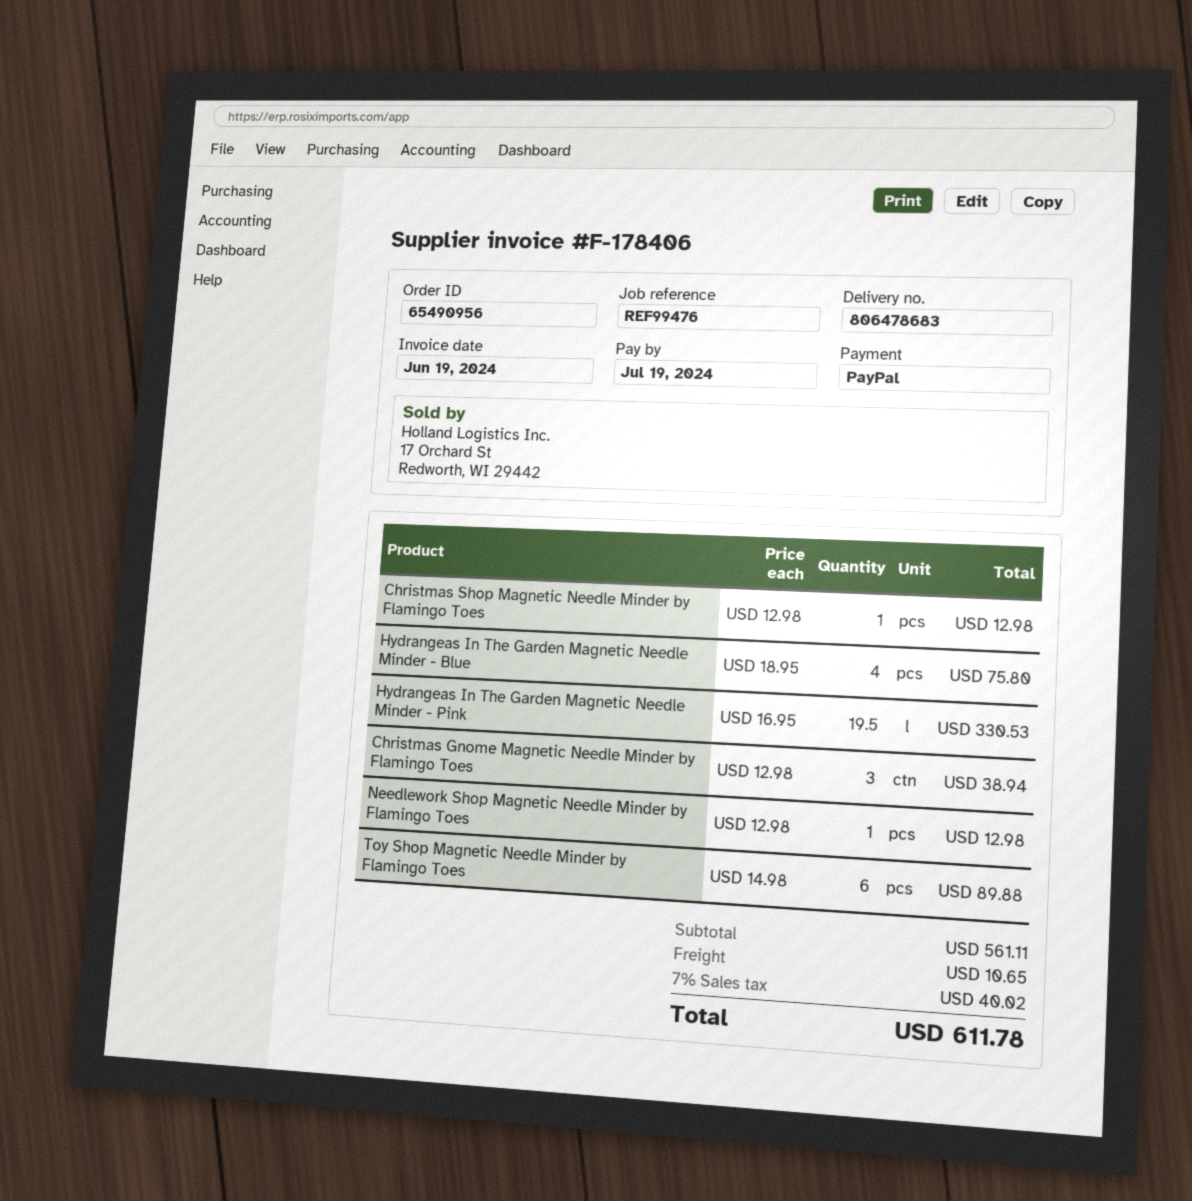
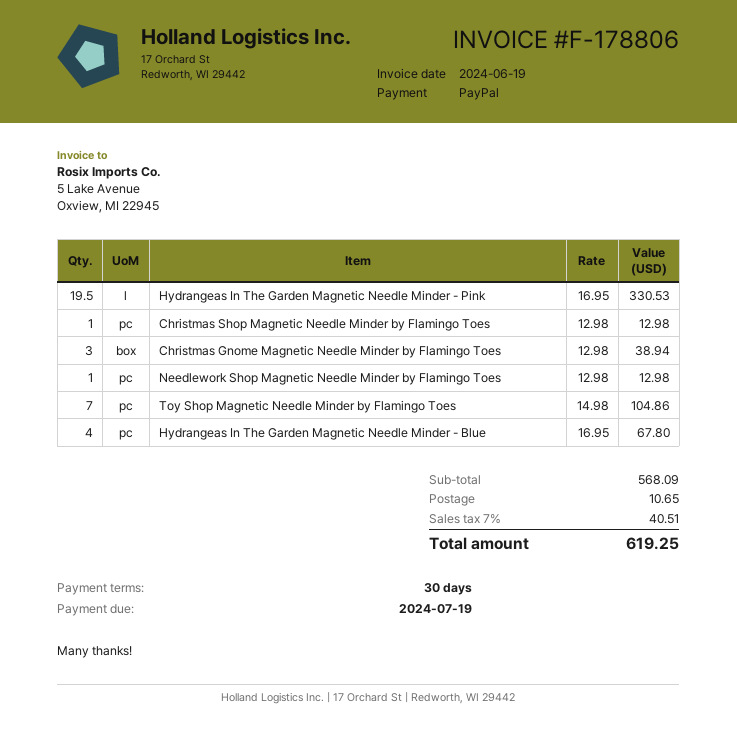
invoice number: F-178406 -> F-178806
Hydrangeas In The Garden Magnetic Needle Minder - Blue: 4 x 18.95 = 75.80 -> 4 x 16.95 = 67.80
Toy Shop Magnetic Needle Minder by Flamingo Toes: 6 x 14.98 = 89.88 -> 7 x 14.98 = 104.86
subtotal: 561.11 -> 568.09
tax: 7% = 40.02 -> 7% = 40.51
total: 611.78 -> 619.25

